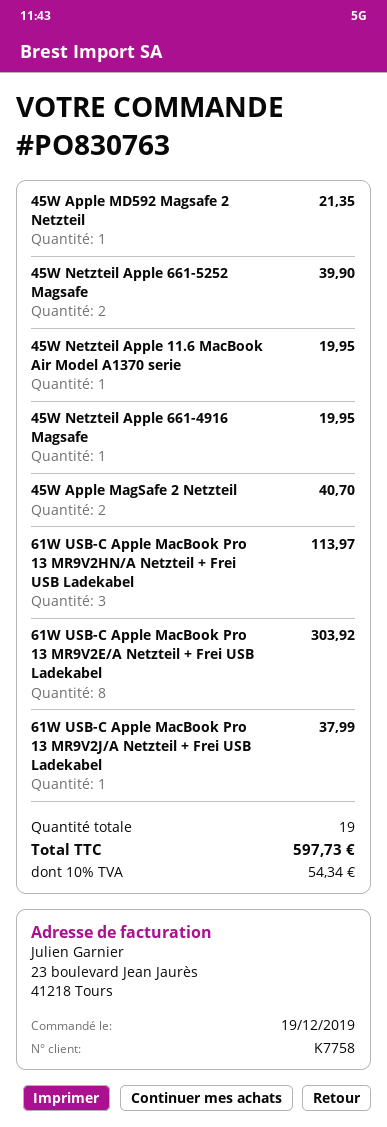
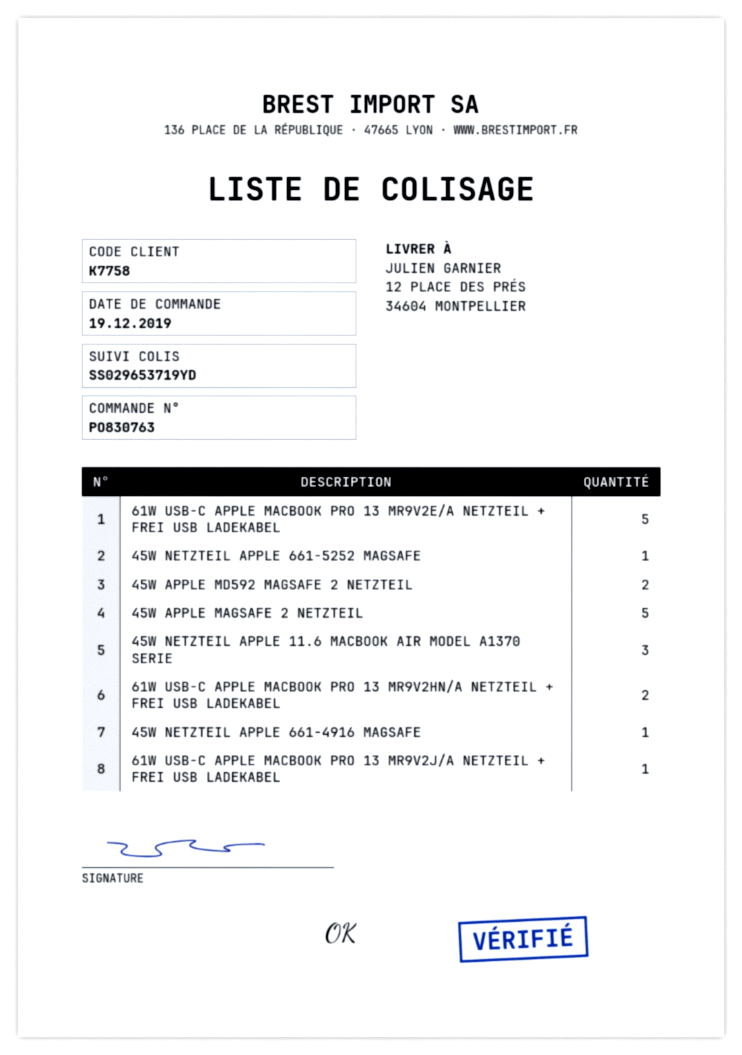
45W Apple MD592 Magsafe 2 Netzteil: 1 -> 2
45W Netzteil Apple 661-5252 Magsafe: 2 -> 1
45W Netzteil Apple 11.6 MacBook Air Model A1370 serie: 1 -> 3
45W Apple MagSafe 2 Netzteil: 2 -> 5
61W USB-C Apple MacBook Pro 13 MR9V2HN/A Netzteil + Frei USB Ladekabel: 3 -> 2
61W USB-C Apple MacBook Pro 13 MR9V2E/A Netzteil + Frei USB Ladekabel: 8 -> 5

